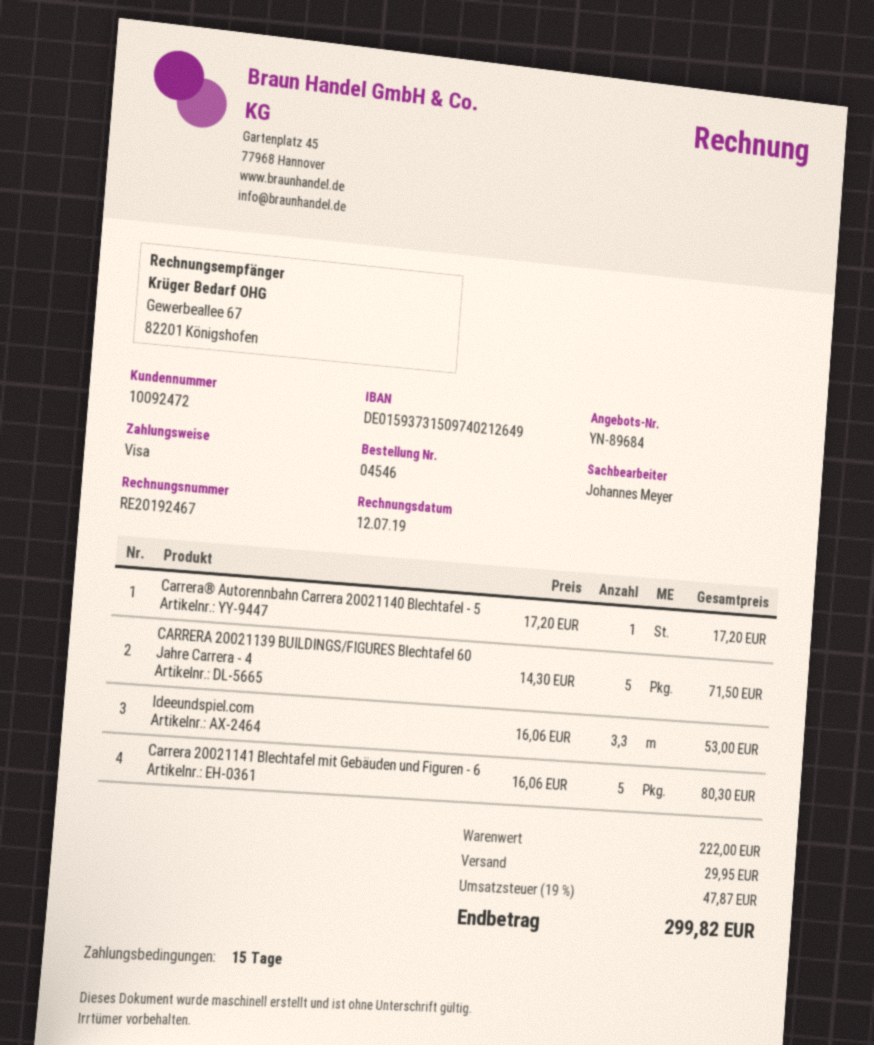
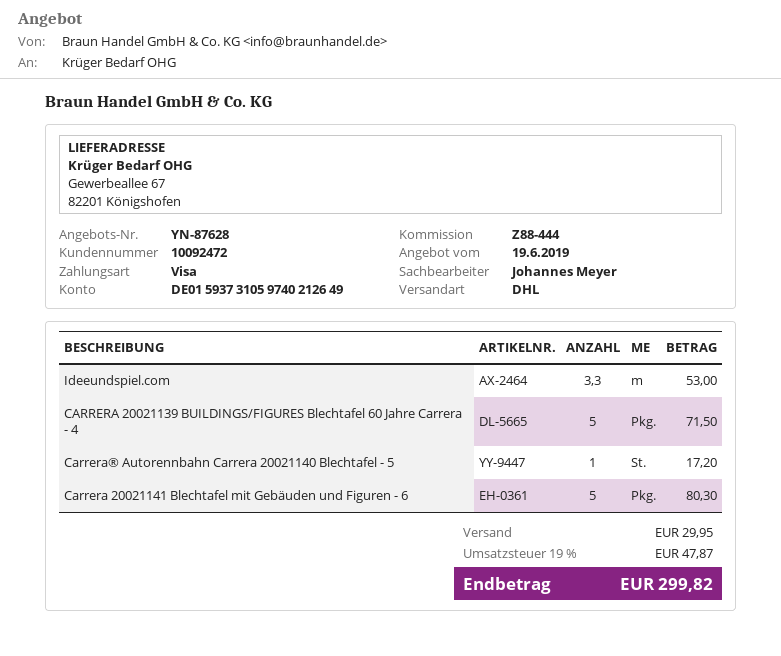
quote number: YN-89684 -> YN-87628
bank account: DE01593731509740212649 -> DE01593731059740212649

